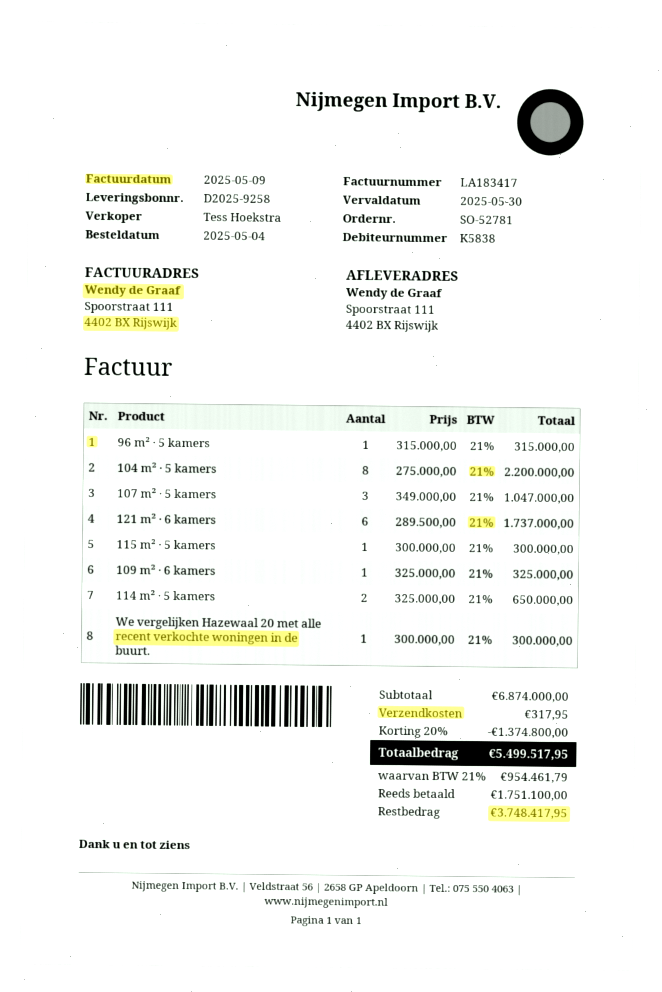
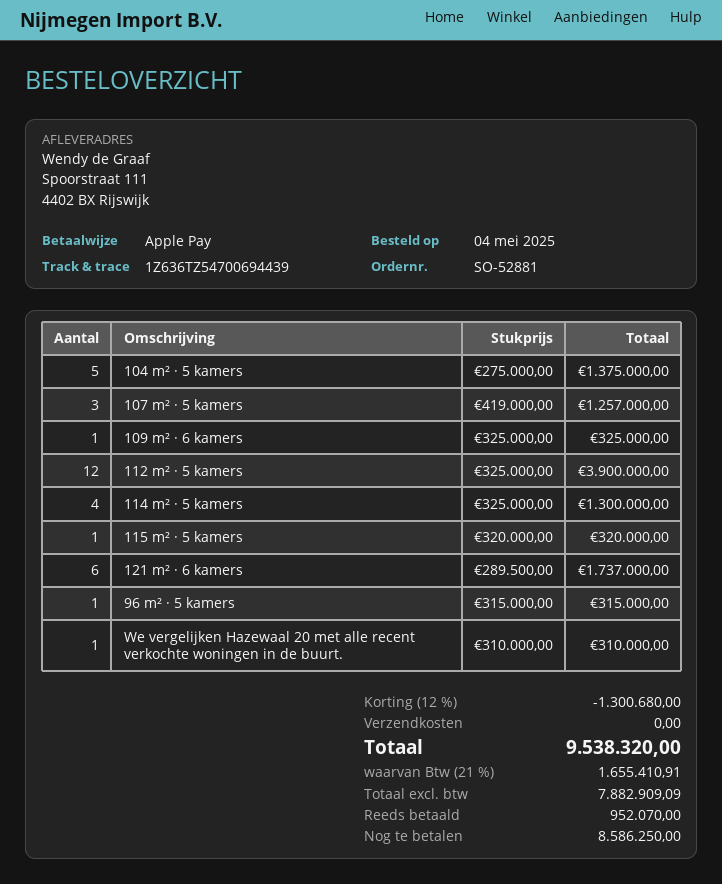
order number: SO-52781 -> SO-52881
104 m² · 5 kamers: 8 x 275000.00 = 2200000.00 -> 5 x 275000.00 = 1375000.00
107 m² · 5 kamers: 3 x 349000.00 = 1047000.00 -> 3 x 419000.00 = 1257000.00
115 m² · 5 kamers: 1 x 300000.00 = 300000.00 -> 1 x 320000.00 = 320000.00
114 m² · 5 kamers: 2 x 325000.00 = 650000.00 -> 4 x 325000.00 = 1300000.00
We vergelijken Hazewaal 20 met alle recent verkochte woningen in de buurt.: 1 x 300000.00 = 300000.00 -> 1 x 310000.00 = 310000.00
112 m² · 5 kamers: none -> 12 x 325000.00 = 3900000.00
discount: 20% = 1374800.00 -> 12% = 1300680.00
shipping: 317.95 -> 0.00
tax: 21% = 954461.79 -> 21% = 1655410.91
total: 5499517.95 -> 9538320.00
deposit: 1751100.00 -> 952070.00
balance: 3748417.95 -> 8586250.00

